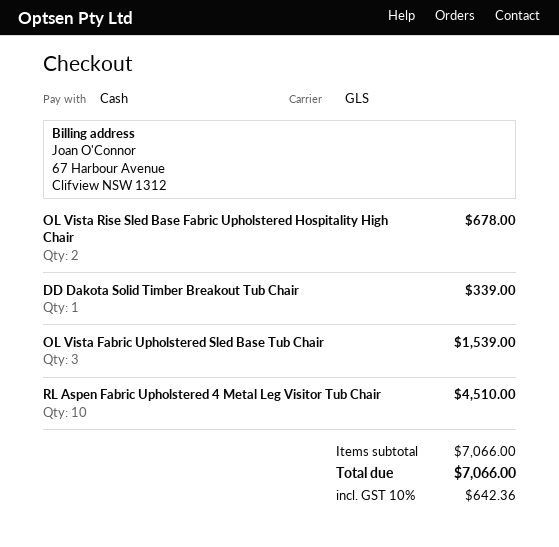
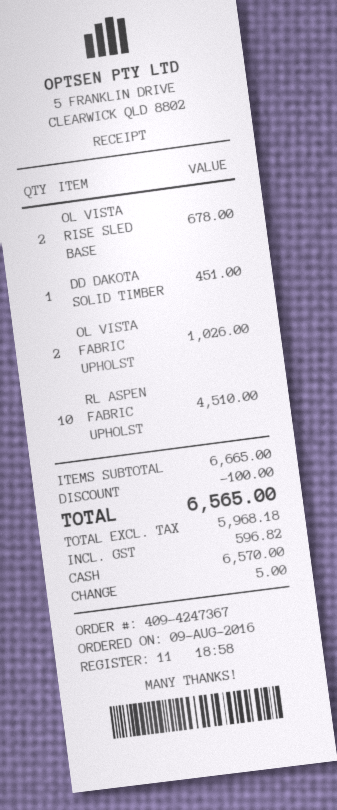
DD Dakota Solid Timber Breakout Tub Chair: 1 for 339.00 -> 1 for 451.00
OL Vista Fabric Upholstered Sled Base Tub Chair: 3 for 1539.00 -> 2 for 1026.00
subtotal: 7066.00 -> 6665.00
discount: none -> 100.00
tax: 642.36 -> 596.82
total: 7066.00 -> 6565.00

